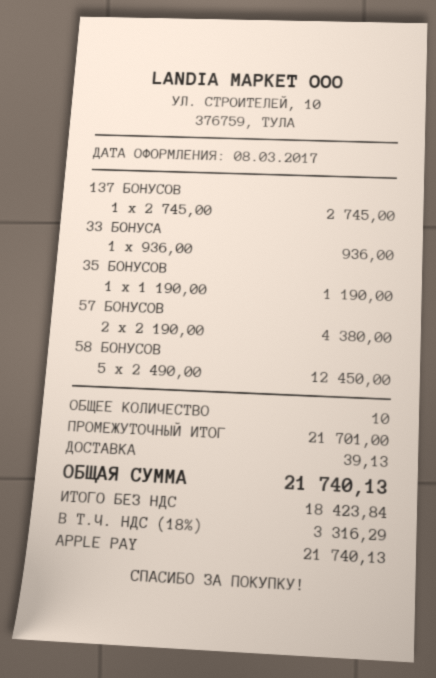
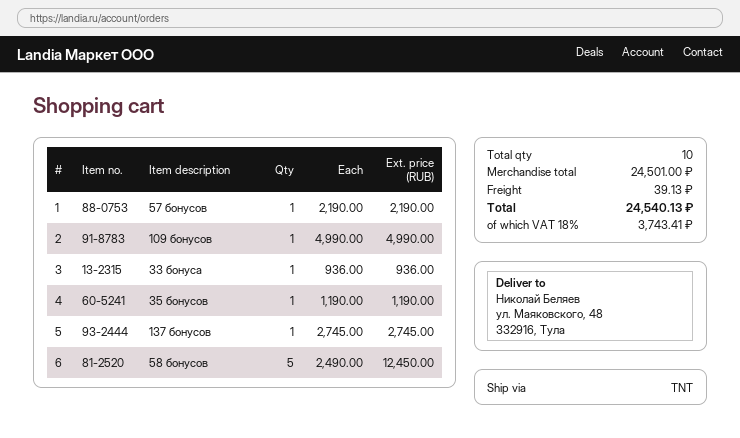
57 БОНУСОВ: 2 x 2190.00 = 4380.00 -> 1 x 2190.00 = 2190.00
109 бонусов: none -> 1 x 4990.00 = 4990.00
subtotal: 21701.00 -> 24501.00
tax: 18% = 3316.29 -> 18% = 3743.41
total: 21740.13 -> 24540.13

